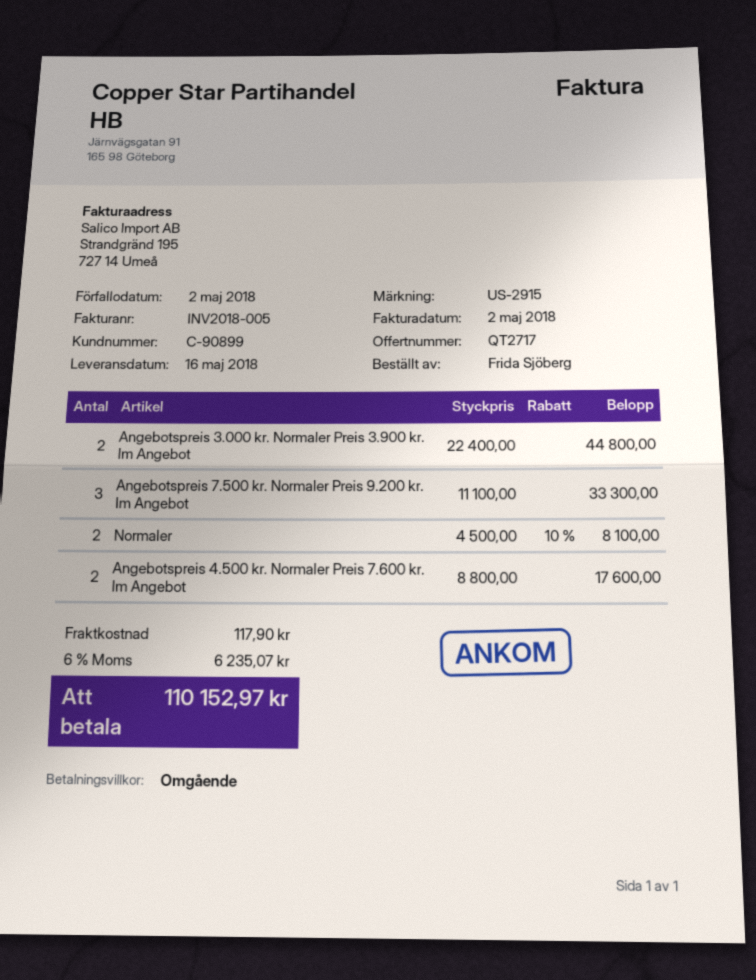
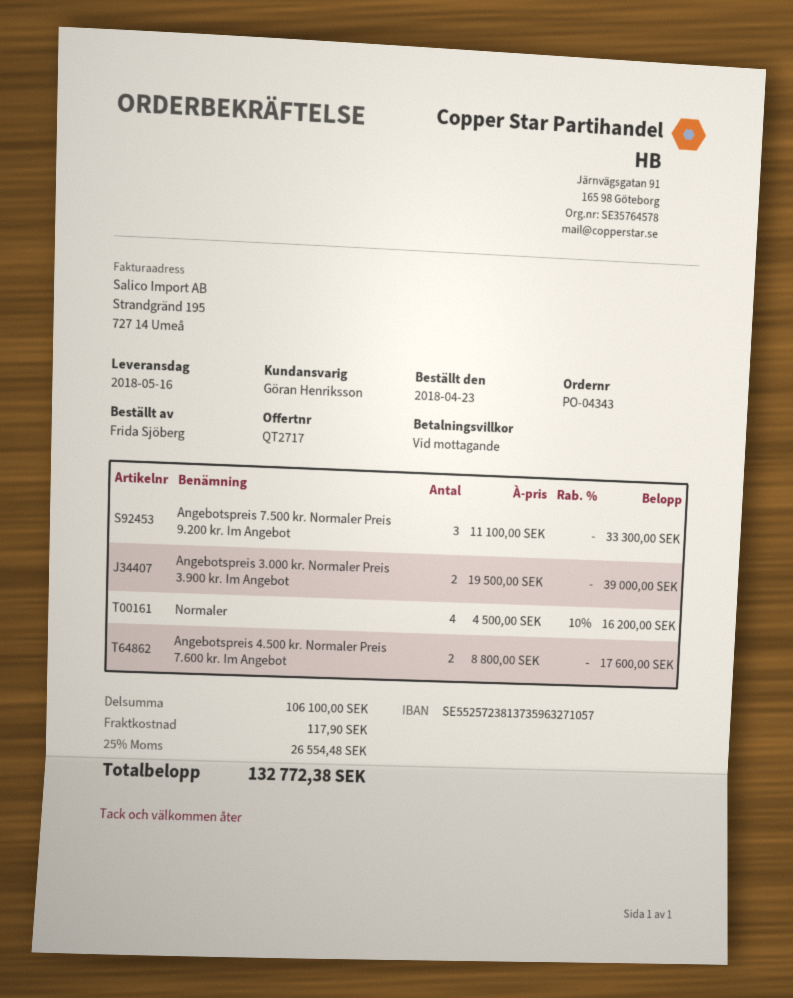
Angebotspreis 3.000 kr. Normaler Preis 3.900 kr. Im Angebot: 2 x 22400.00 = 44800.00 -> 2 x 19500.00 = 39000.00
Normaler: 2 x 4500.00 - 10% = 8100.00 -> 4 x 4500.00 - 10% = 16200.00
tax: 6% = 6235.07 -> 25% = 26554.48
total: 110152.97 -> 132772.38

